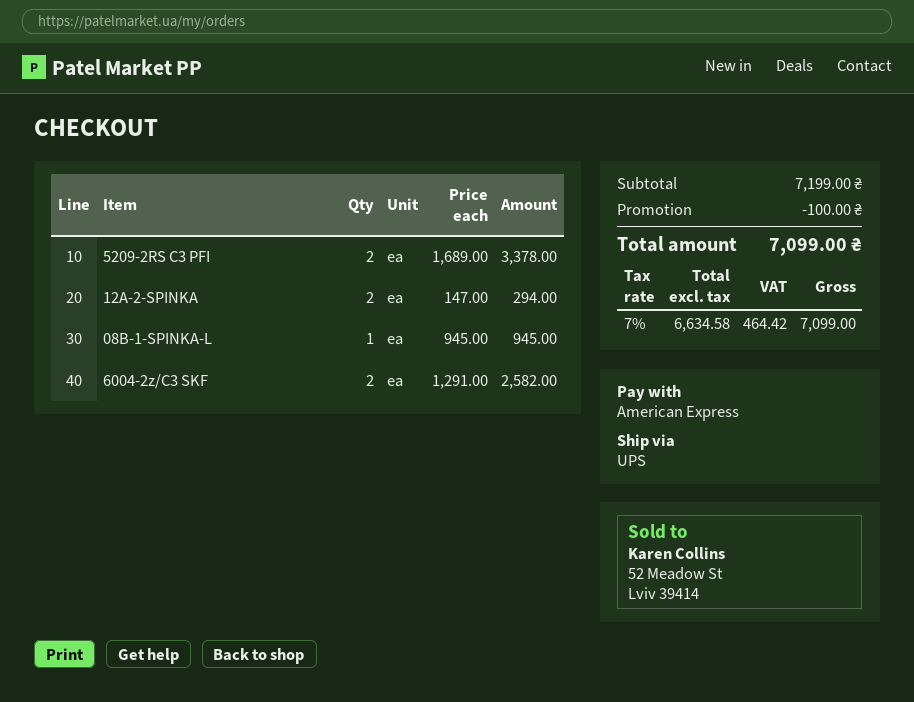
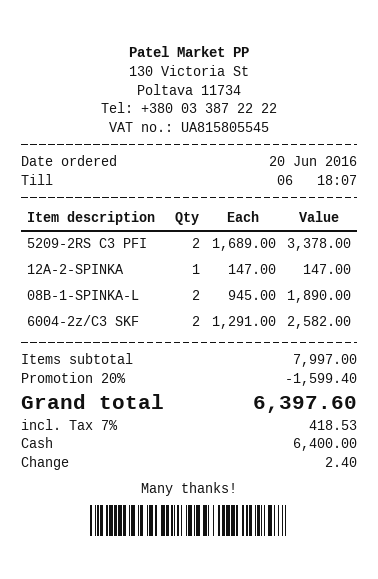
payment method: American Express -> cash
12A-2-SPINKA: 2 x 147.00 = 294.00 -> 1 x 147.00 = 147.00
08B-1-SPINKA-L: 1 x 945.00 = 945.00 -> 2 x 945.00 = 1890.00
subtotal: 7199.00 -> 7997.00
discount: 100.00 -> 1599.40
tax: 7% = 464.42 -> 7% = 418.53
total: 7099.00 -> 6397.60

